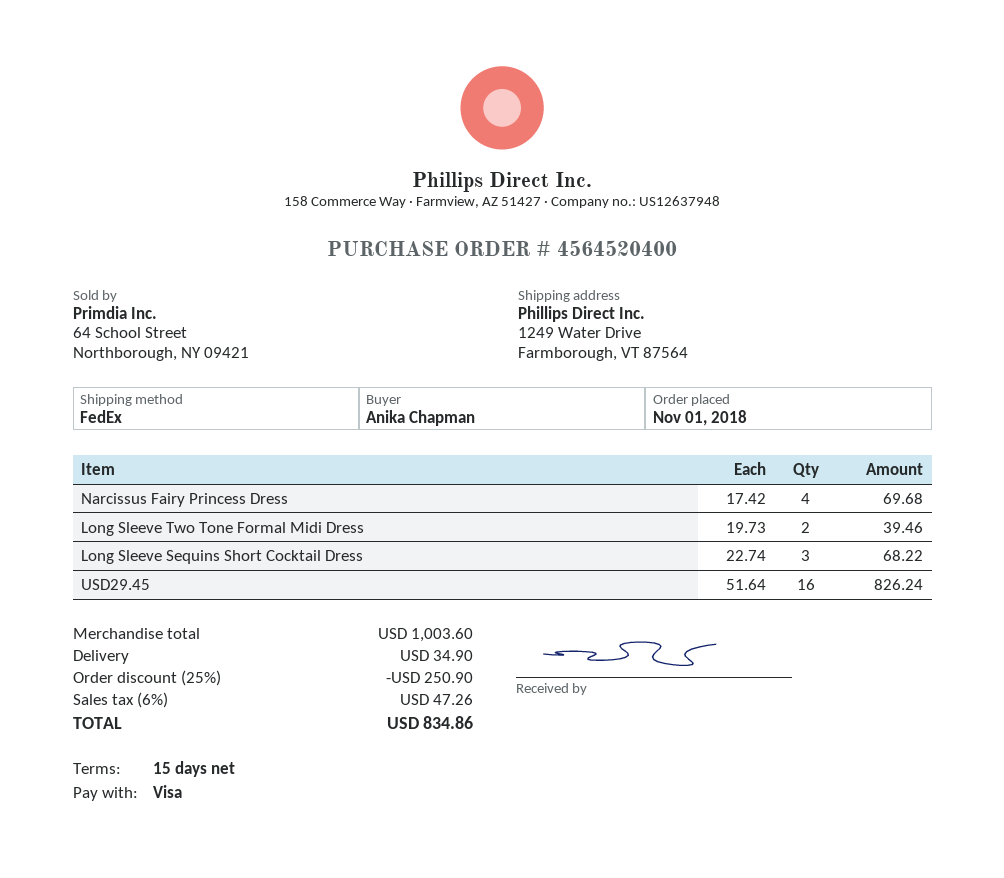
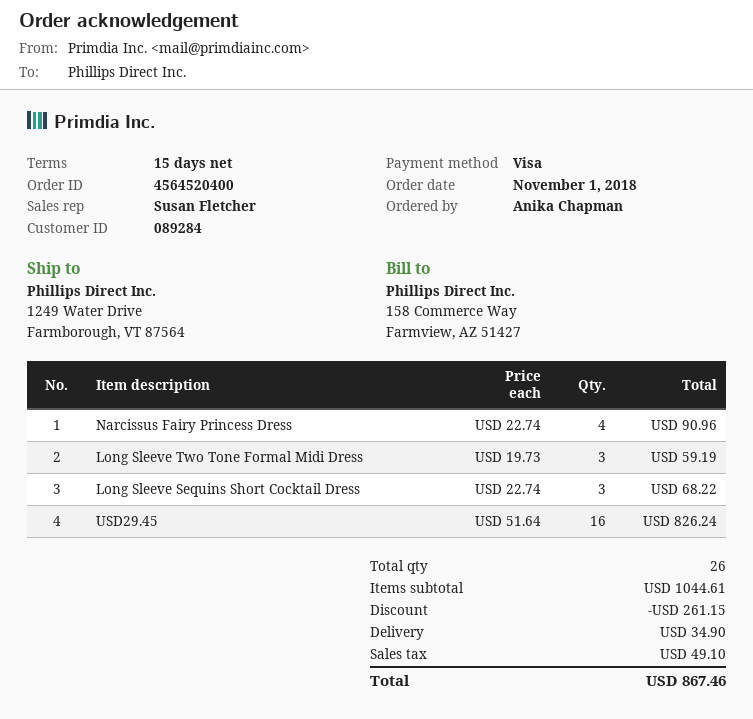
Narcissus Fairy Princess Dress: 4 x 17.42 = 69.68 -> 4 x 22.74 = 90.96
Long Sleeve Two Tone Formal Midi Dress: 2 x 19.73 = 39.46 -> 3 x 19.73 = 59.19
subtotal: 1003.60 -> 1044.61
discount: 250.90 -> 261.15
tax: 47.26 -> 49.10
total: 834.86 -> 867.46

